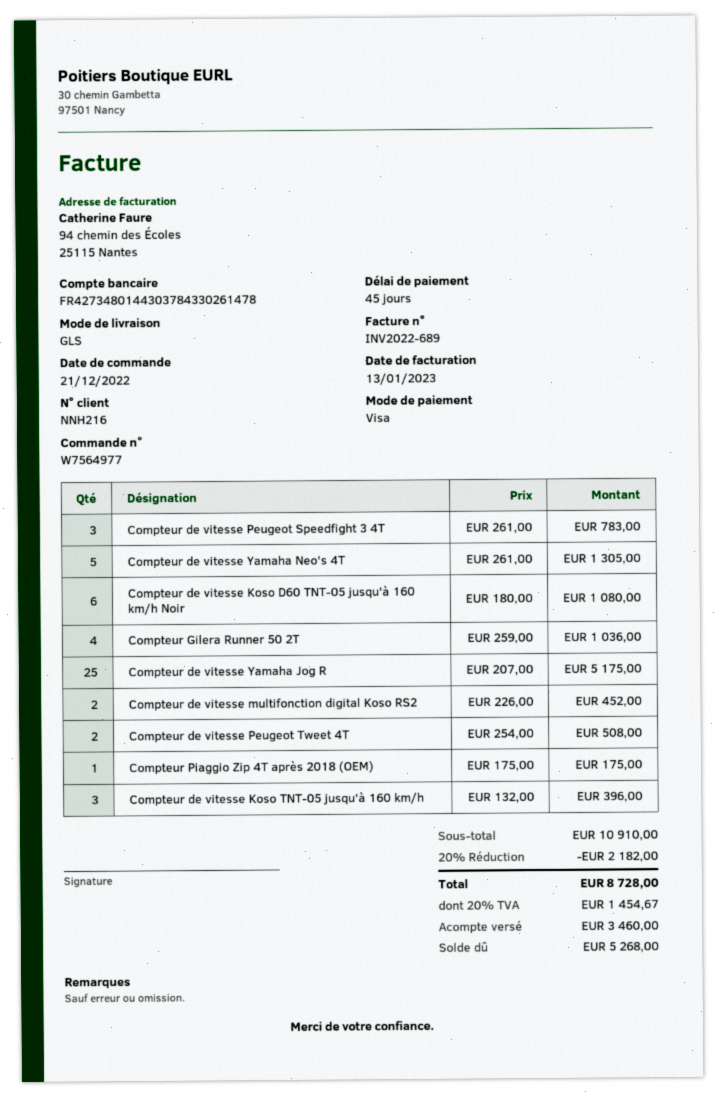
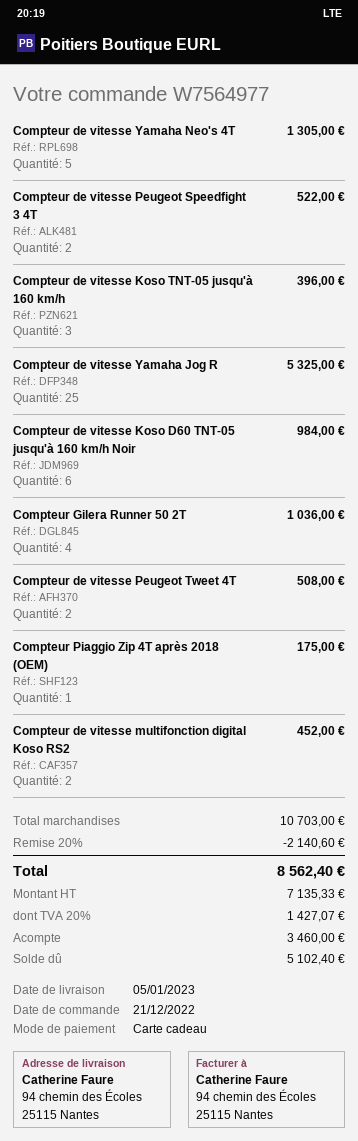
payment method: Visa -> gift card
Compteur de vitesse Peugeot Speedfight 3 4T: 3 for 783.00 -> 2 for 522.00
Compteur de vitesse Koso D60 TNT-05 jusqu'à 160 km/h Noir: 6 for 1080.00 -> 6 for 984.00
Compteur de vitesse Yamaha Jog R: 25 for 5175.00 -> 25 for 5325.00
subtotal: 10910.00 -> 10703.00
discount: 20% = 2182.00 -> 20% = 2140.60
tax: 20% = 1454.67 -> 20% = 1427.07
total: 8728.00 -> 8562.40
balance: 5268.00 -> 5102.40

